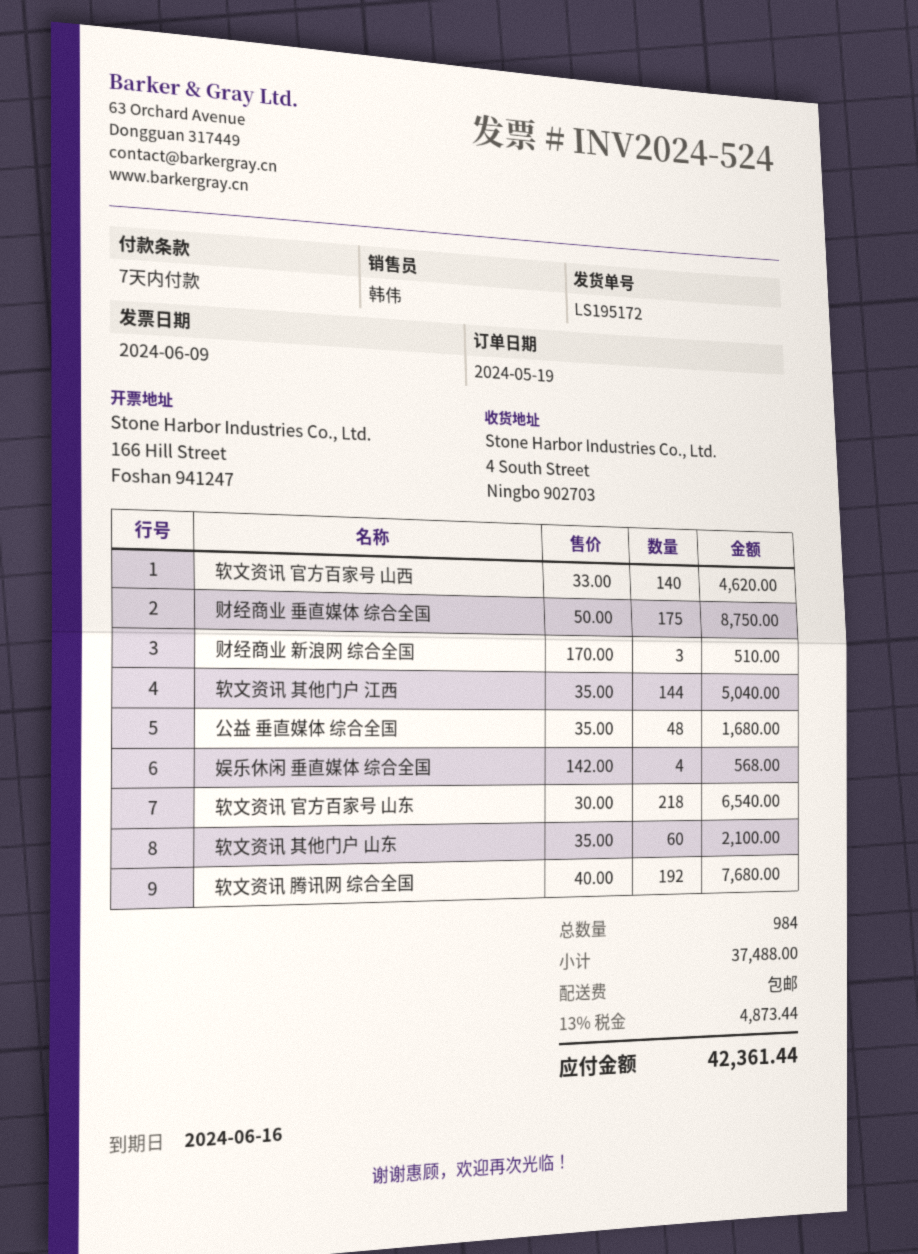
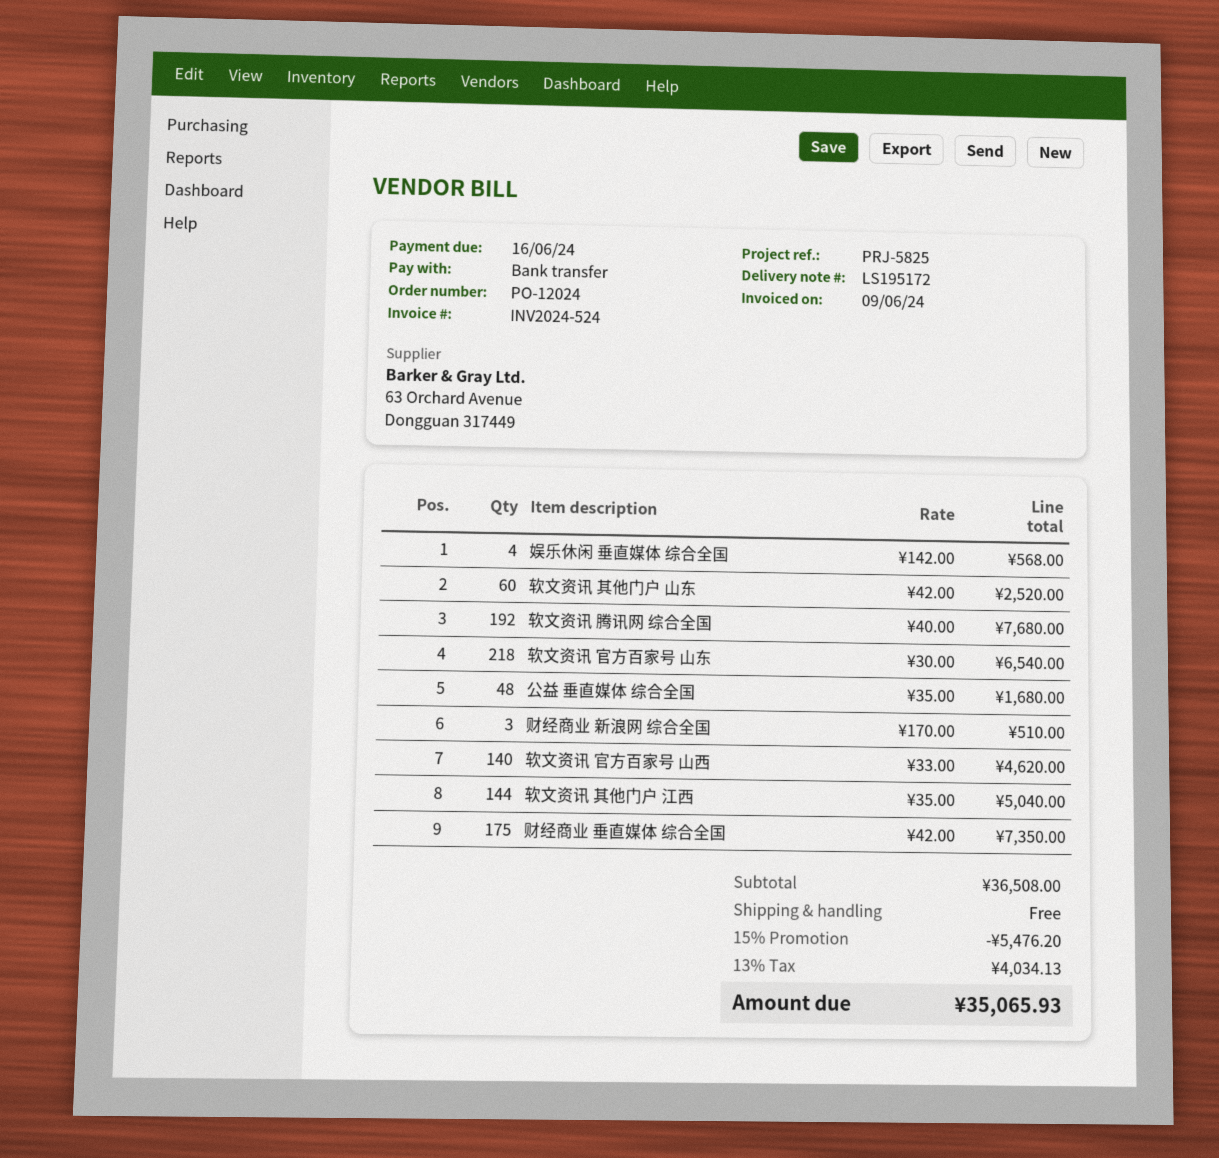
财经商业 垂直媒体 综合全国: 175 x 50.00 = 8750.00 -> 175 x 42.00 = 7350.00
软文资讯 其他门户 山东: 60 x 35.00 = 2100.00 -> 60 x 42.00 = 2520.00
subtotal: 37488.00 -> 36508.00
discount: none -> 15% = 5476.20
tax: 13% = 4873.44 -> 13% = 4034.13
total: 42361.44 -> 35065.93

